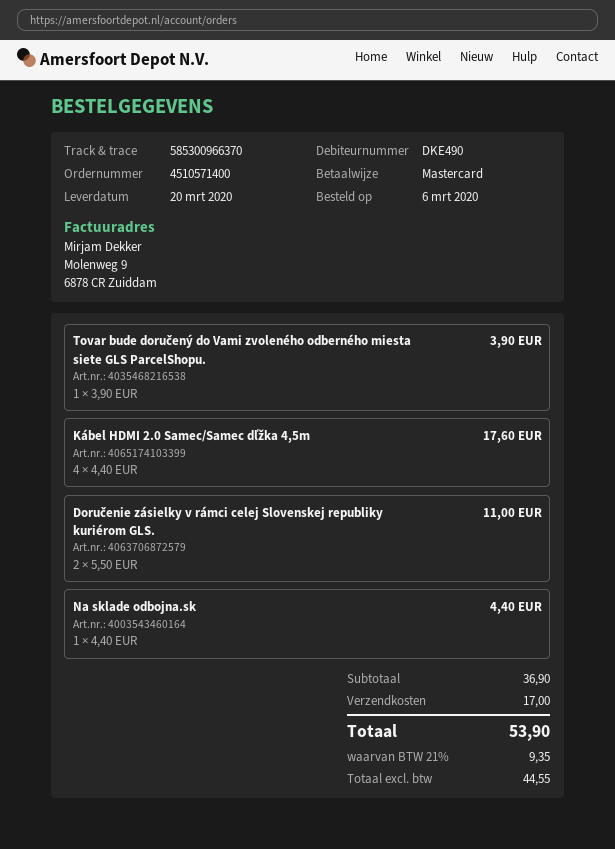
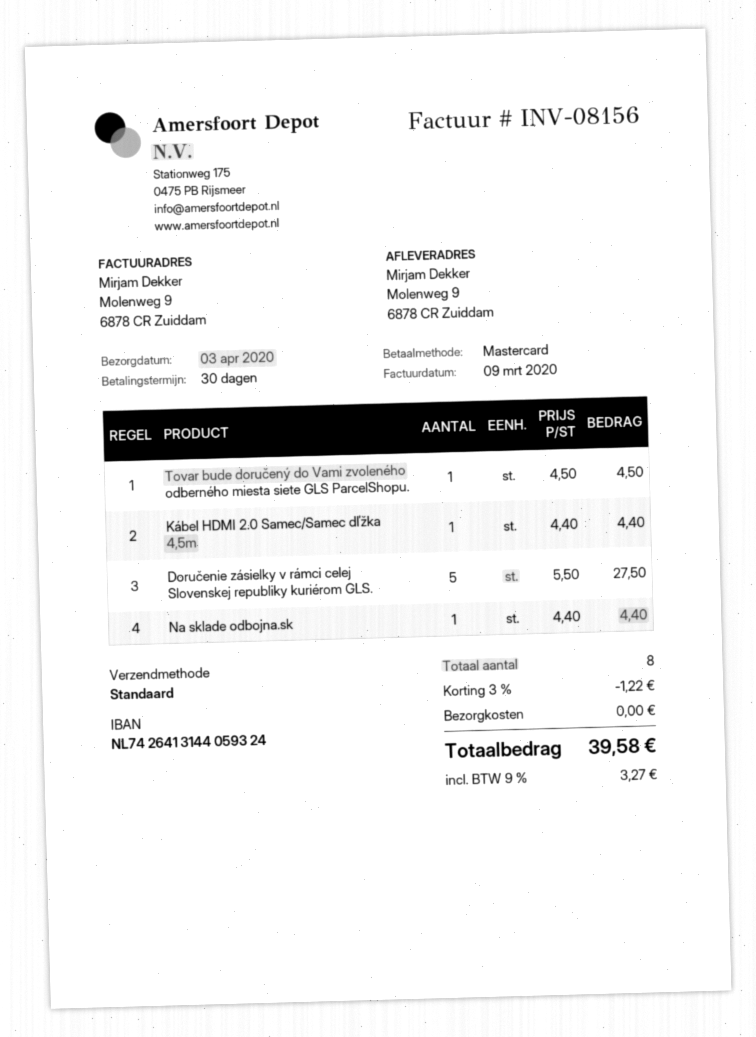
delivery date: 2020-03-20 -> 2020-04-03
Tovar bude doručený do Vami zvoleného odberného miesta siete GLS ParcelShopu.: 1 x 3.90 = 3.90 -> 1 x 4.50 = 4.50
Kábel HDMI 2.0 Samec/Samec dľžka 4,5m: 4 x 4.40 = 17.60 -> 1 x 4.40 = 4.40
Doručenie zásielky v rámci celej Slovenskej republiky kuriérom GLS.: 2 x 5.50 = 11.00 -> 5 x 5.50 = 27.50
discount: none -> 3% = 1.22
shipping: 17.00 -> 0.00
tax: 21% = 9.35 -> 9% = 3.27
total: 53.90 -> 39.58

